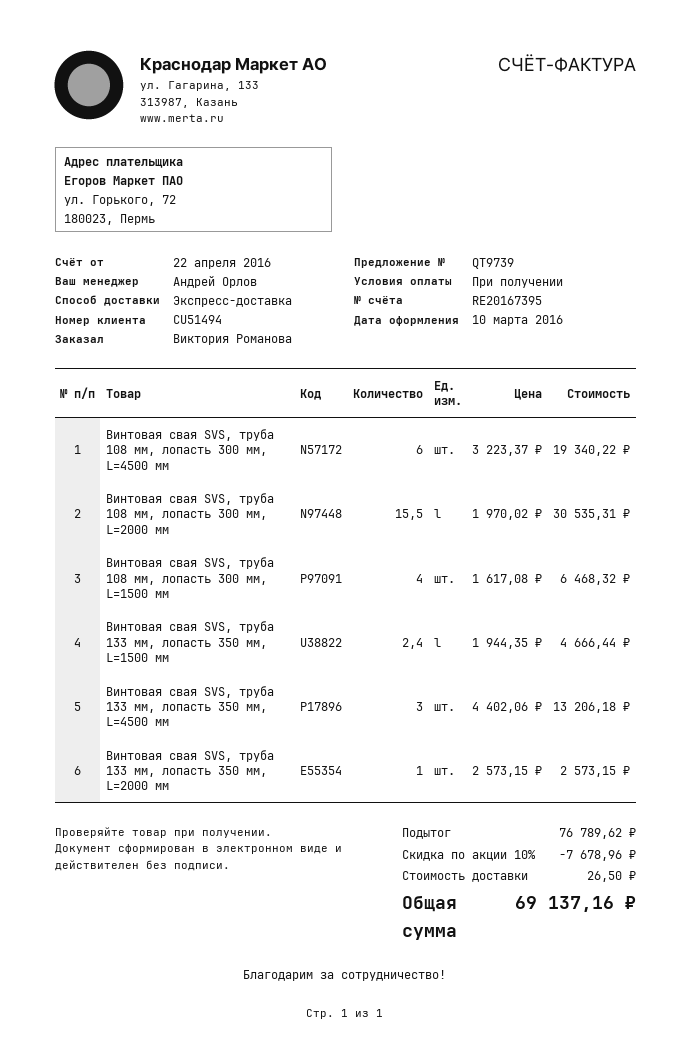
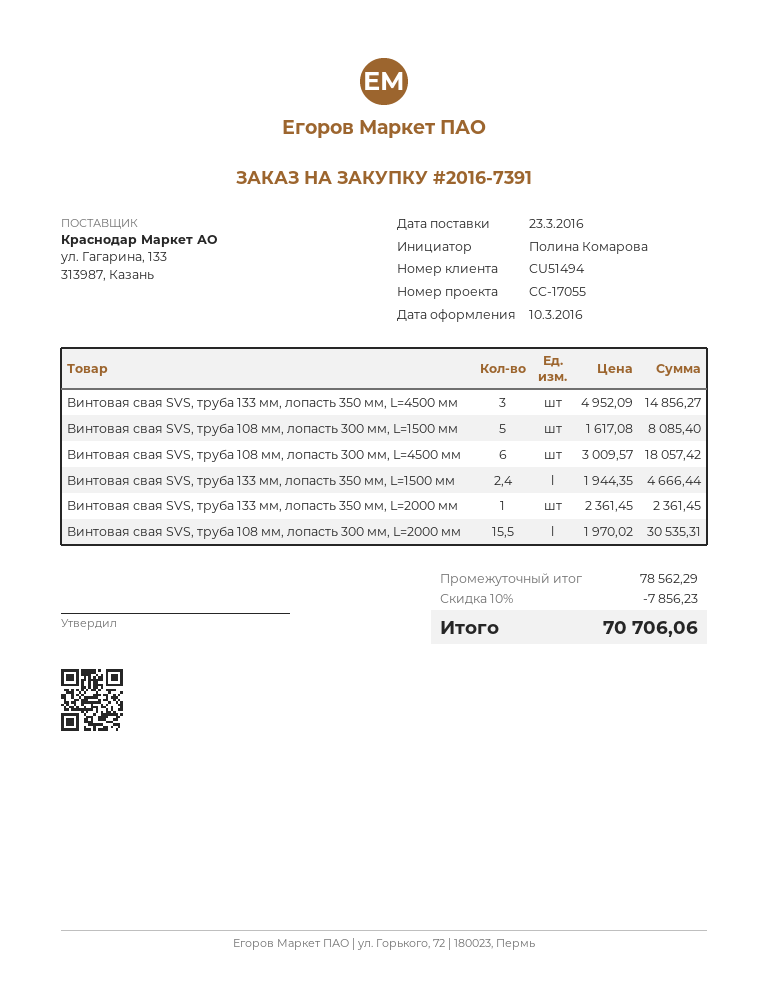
ordered by: Виктория Романова -> Полина Комарова
Винтовая свая SVS, труба 108 мм, лопасть 300 мм, L=4500 мм: 6 x 3223.37 = 19340.22 -> 6 x 3009.57 = 18057.42
Винтовая свая SVS, труба 108 мм, лопасть 300 мм, L=1500 мм: 4 x 1617.08 = 6468.32 -> 5 x 1617.08 = 8085.40
Винтовая свая SVS, труба 133 мм, лопасть 350 мм, L=4500 мм: 3 x 4402.06 = 13206.18 -> 3 x 4952.09 = 14856.27
Винтовая свая SVS, труба 133 мм, лопасть 350 мм, L=2000 мм: 1 x 2573.15 = 2573.15 -> 1 x 2361.45 = 2361.45
subtotal: 76789.62 -> 78562.29
discount: 10% = 7678.96 -> 10% = 7856.23
shipping: 26.50 -> none
total: 69137.16 -> 70706.06

